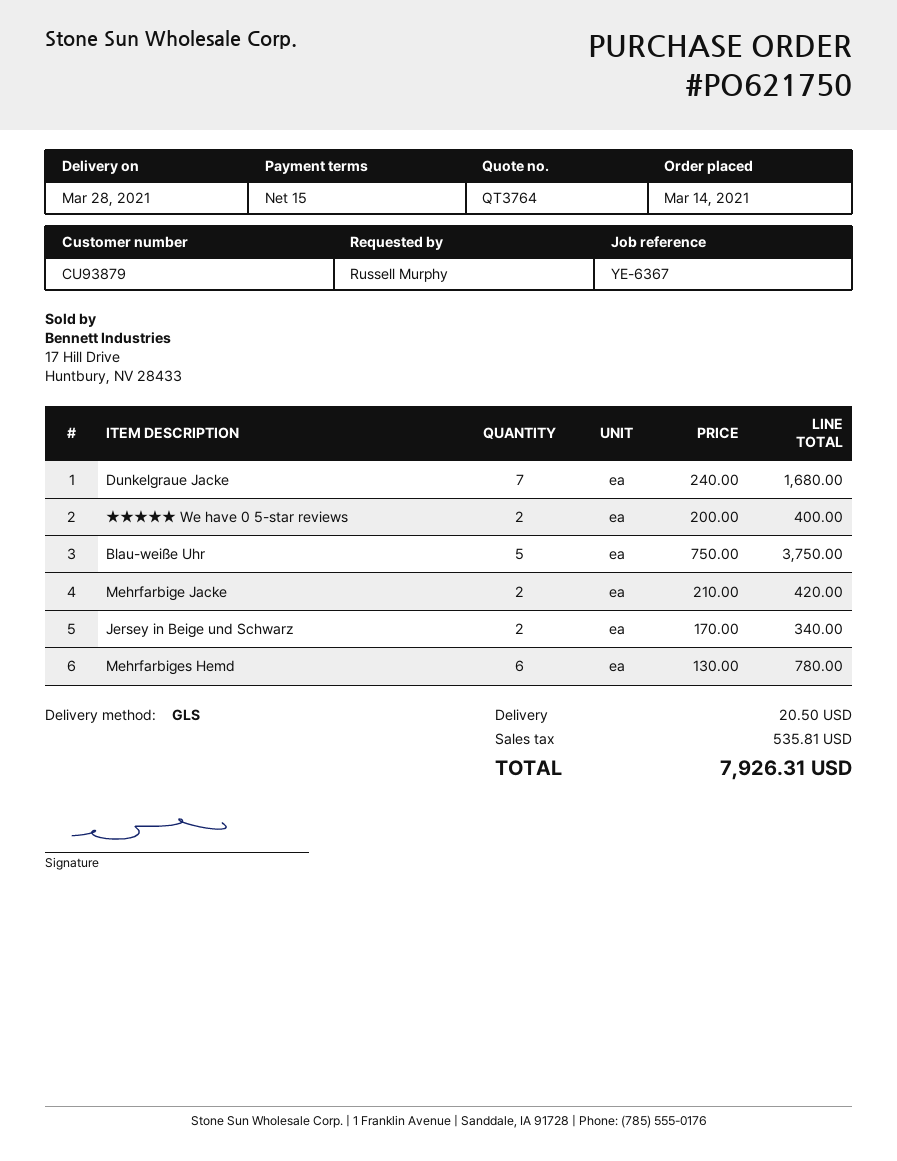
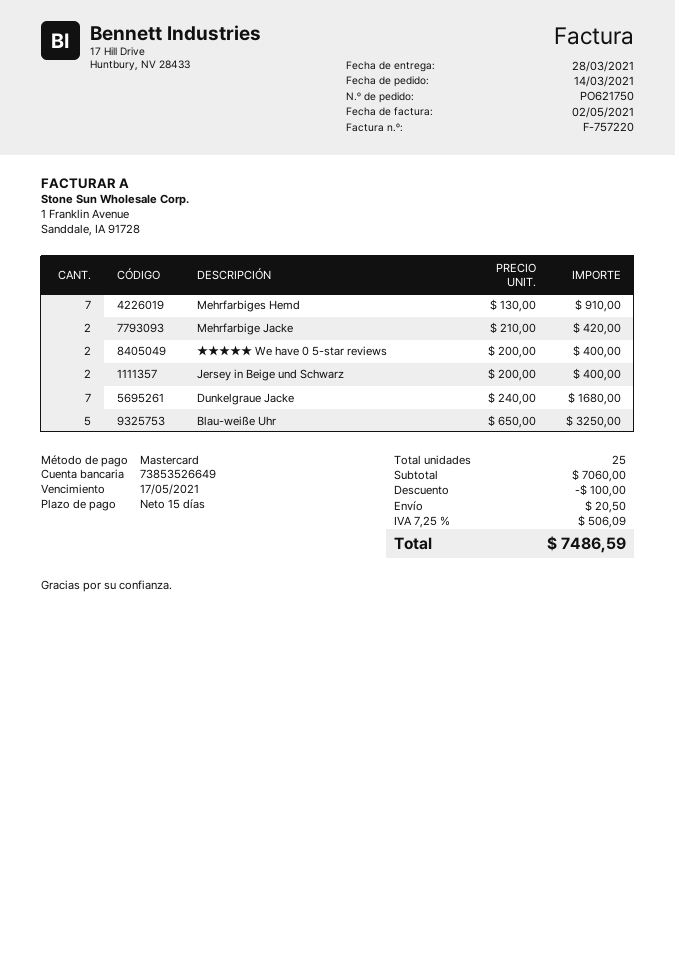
Blau-weiße Uhr: 5 x 750.00 = 3750.00 -> 5 x 650.00 = 3250.00
Jersey in Beige und Schwarz: 2 x 170.00 = 340.00 -> 2 x 200.00 = 400.00
Mehrfarbiges Hemd: 6 x 130.00 = 780.00 -> 7 x 130.00 = 910.00
discount: none -> 100.00
tax: 535.81 -> 506.09
total: 7926.31 -> 7486.59

